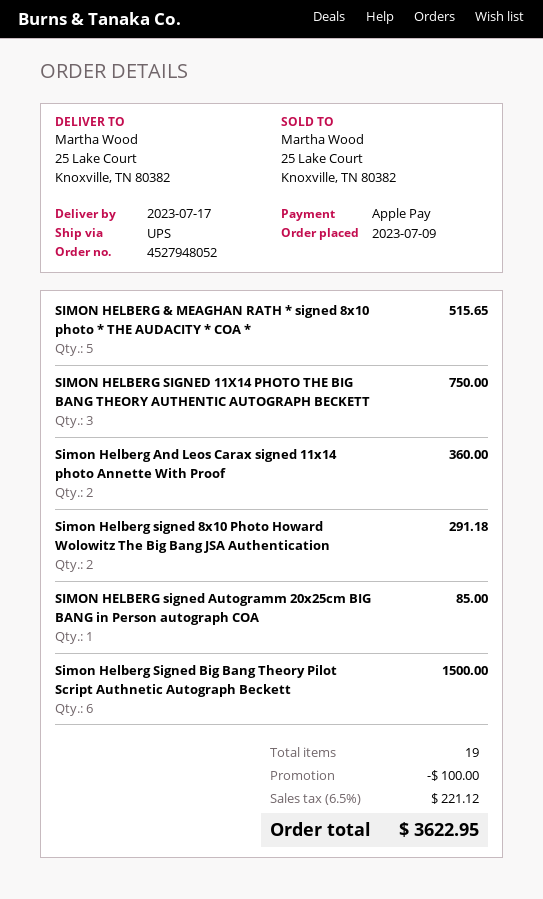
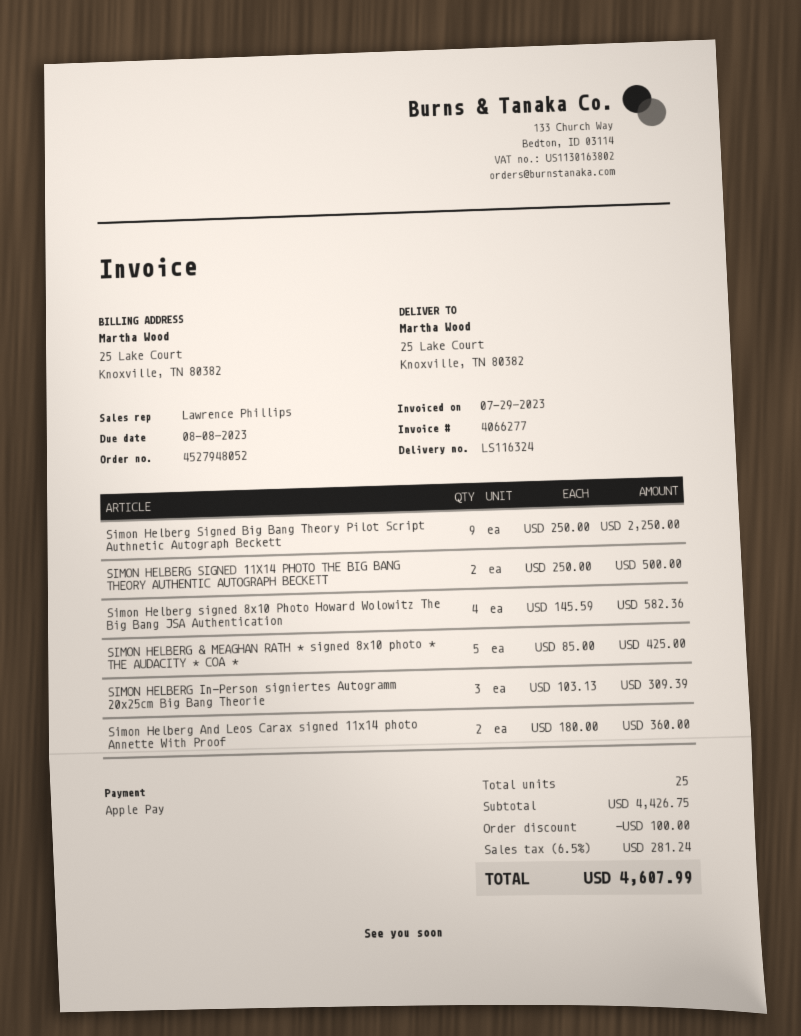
SIMON HELBERG & MEAGHAN RATH * signed 8x10 photo * THE AUDACITY * COA *: 5 for 515.65 -> 5 for 425.00
SIMON HELBERG SIGNED 11X14 PHOTO THE BIG BANG THEORY AUTHENTIC AUTOGRAPH BECKETT: 3 for 750.00 -> 2 for 500.00
Simon Helberg signed 8x10 Photo Howard Wolowitz The Big Bang JSA Authentication: 2 for 291.18 -> 4 for 582.36
SIMON HELBERG signed Autogramm 20x25cm BIG BANG in Person autograph COA: 1 for 85.00 -> none
Simon Helberg Signed Big Bang Theory Pilot Script Authnetic Autograph Beckett: 6 for 1500.00 -> 9 for 2250.00
SIMON HELBERG In-Person signiertes Autogramm 20x25cm Big Bang Theorie: none -> 3 for 309.39
total quantity: 19 -> 25
tax: 6.5% = 221.12 -> 6.5% = 281.24
total: 3622.95 -> 4607.99

